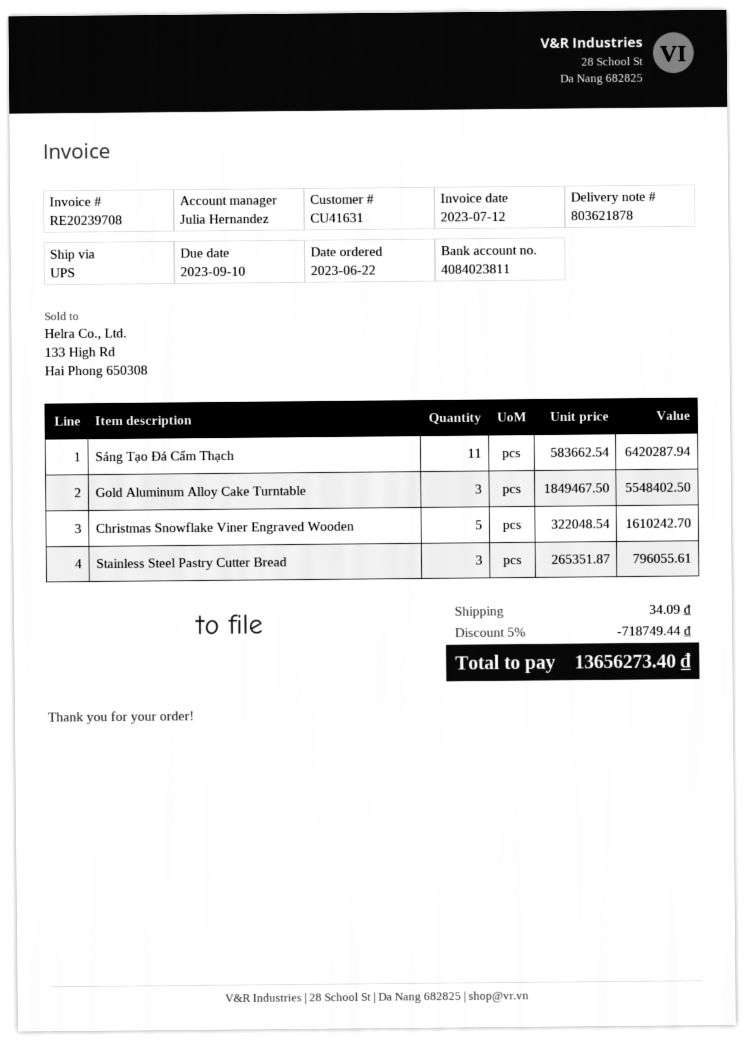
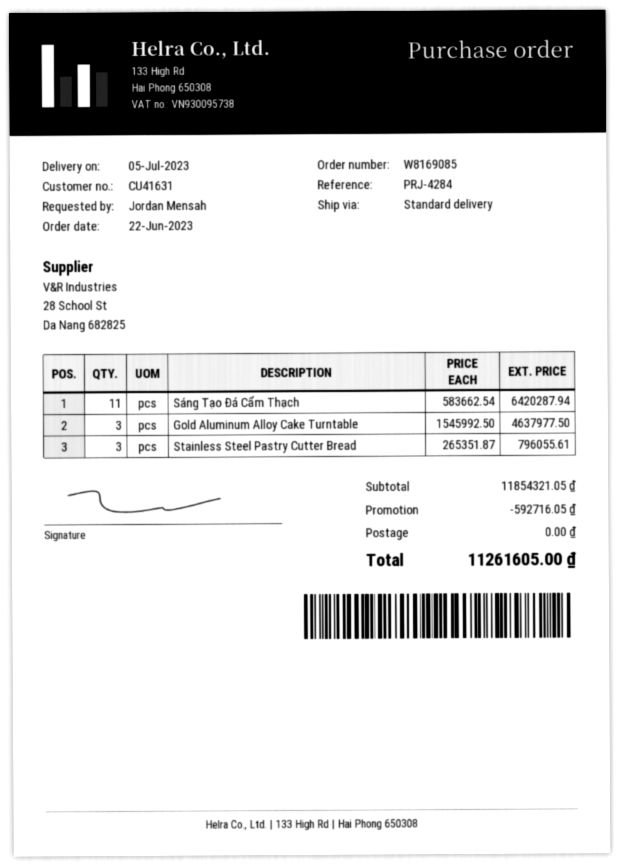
shipping method: UPS -> standard
Gold Aluminum Alloy Cake Turntable: 3 x 1849467.50 = 5548402.50 -> 3 x 1545992.50 = 4637977.50
Christmas Snowflake Viner Engraved Wooden: 5 x 322048.54 = 1610242.70 -> none
discount: 718749.44 -> 592716.05
shipping: 34.09 -> 0.00
total: 13656273.40 -> 11261605.00

